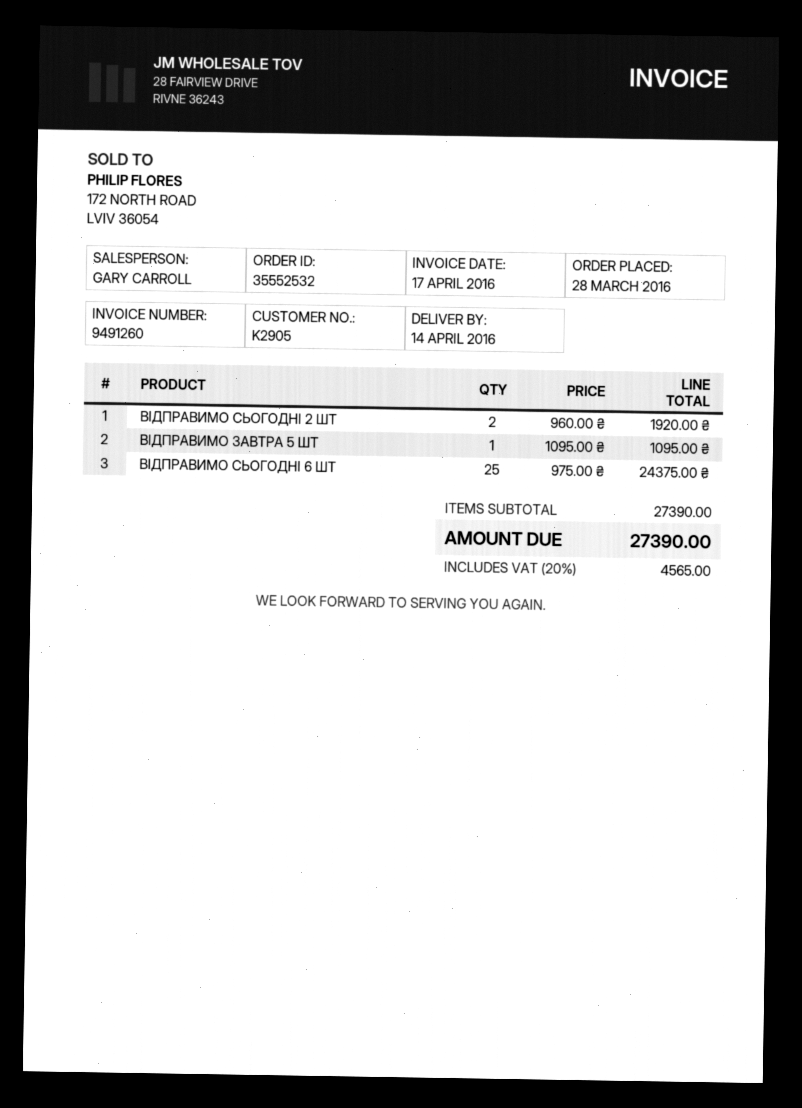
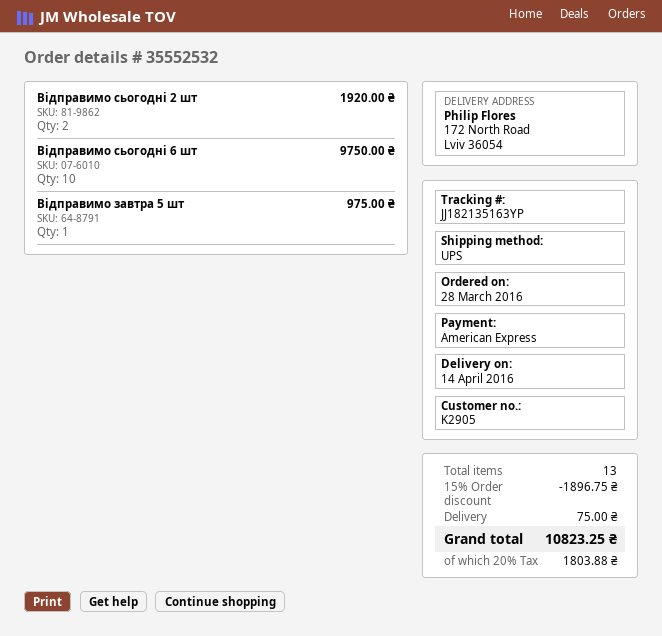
ВІДПРАВИМО ЗАВТРА 5 ШТ: 1 for 1095.00 -> 1 for 975.00
ВІДПРАВИМО СЬОГОДНІ 6 ШТ: 25 for 24375.00 -> 10 for 9750.00
discount: none -> 15% = 1896.75
shipping: none -> 75.00
tax: 20% = 4565.00 -> 20% = 1803.88
total: 27390.00 -> 10823.25

